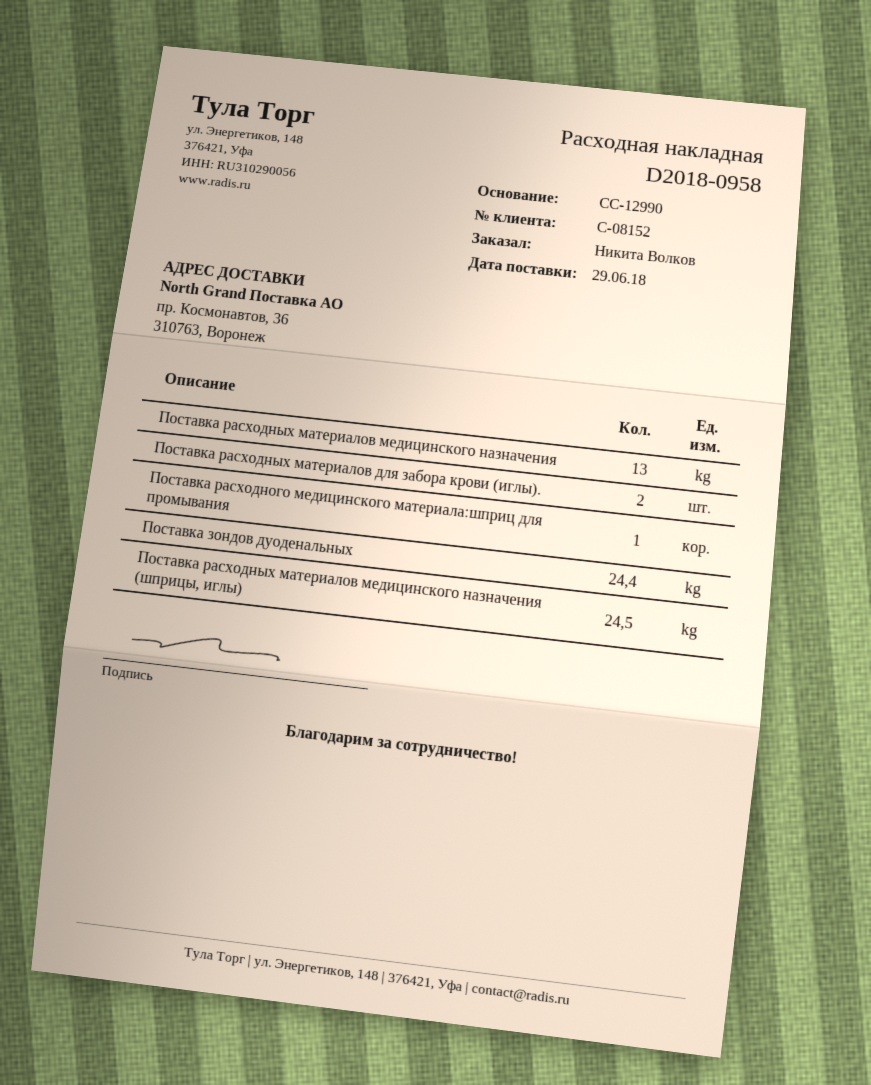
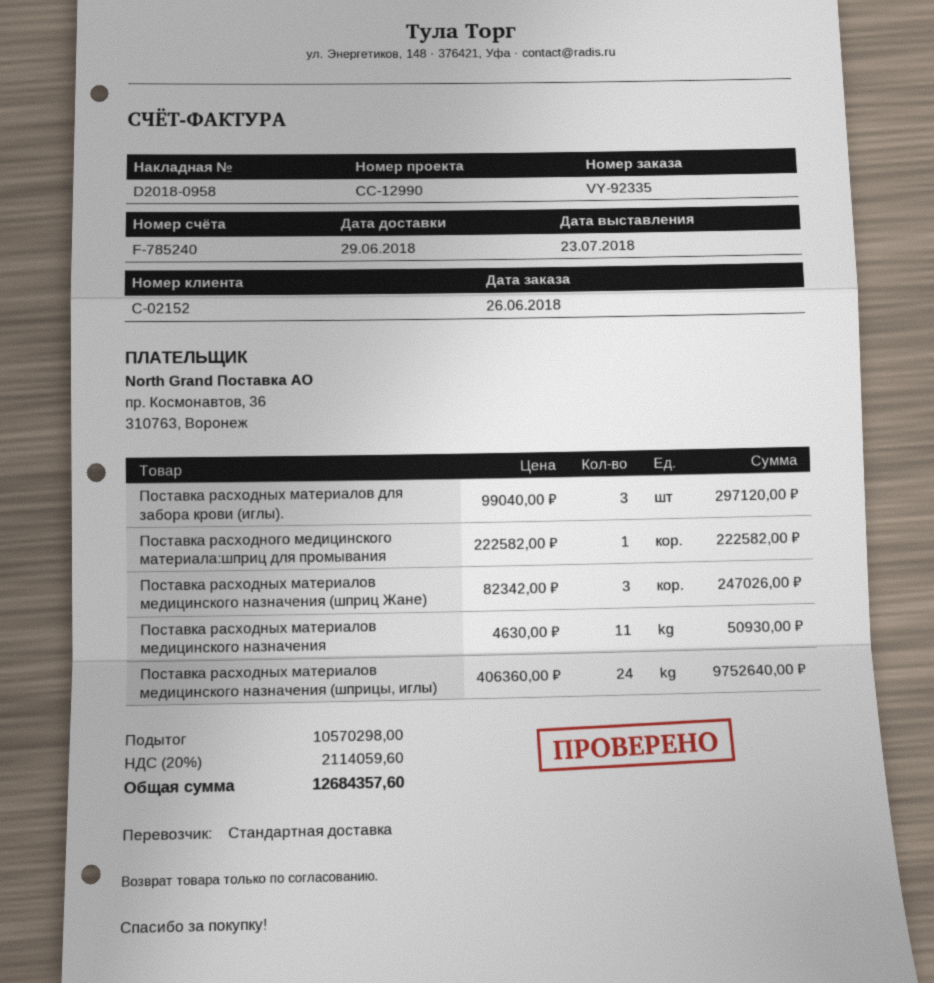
customer number: C-08152 -> C-02152
Поставка расходных материалов медицинского назначения: 13 -> 11
Поставка расходных материалов для забора крови (иглы).: 2 -> 3
Поставка зондов дуоденальных: 24.4 -> none
Поставка расходных материалов медицинского назначения (шприцы, иглы): 24.5 -> 24
Поставка расходных материалов медицинского назначения (шприц Жане): none -> 3

